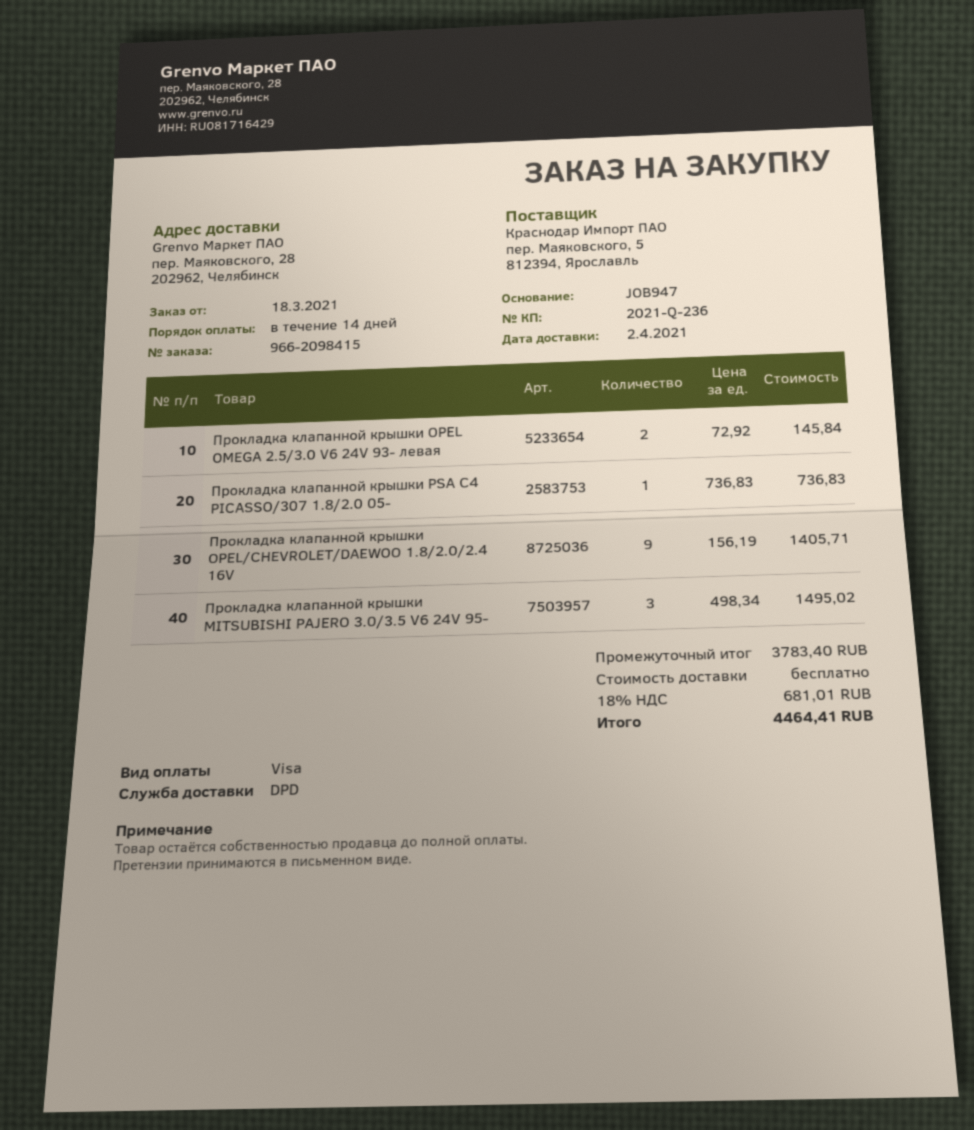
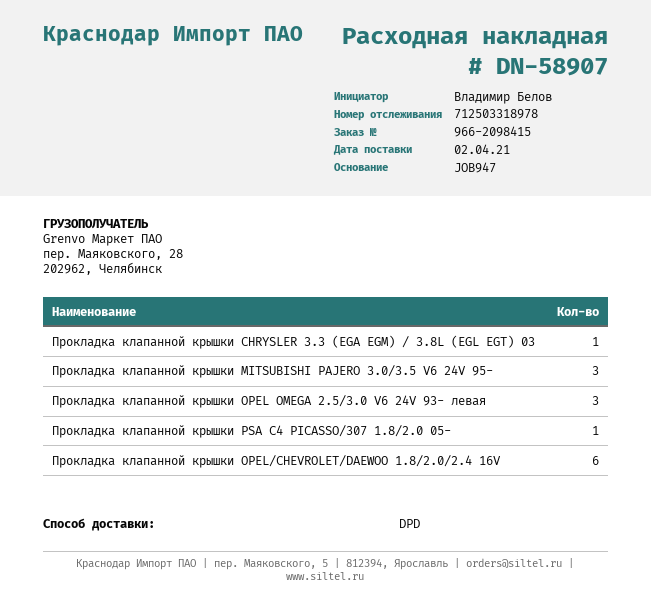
Прокладка клапанной крышки OPEL OMEGA 2.5/3.0 V6 24V 93- левая: 2 -> 3
Прокладка клапанной крышки OPEL/CHEVROLET/DAEWOO 1.8/2.0/2.4 16V: 9 -> 6
Прокладка клапанной крышки CHRYSLER 3.3 (EGA EGM) / 3.8L (EGL EGT) 03: none -> 1

